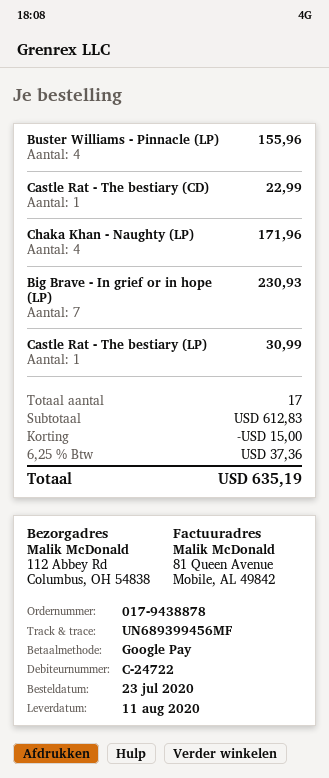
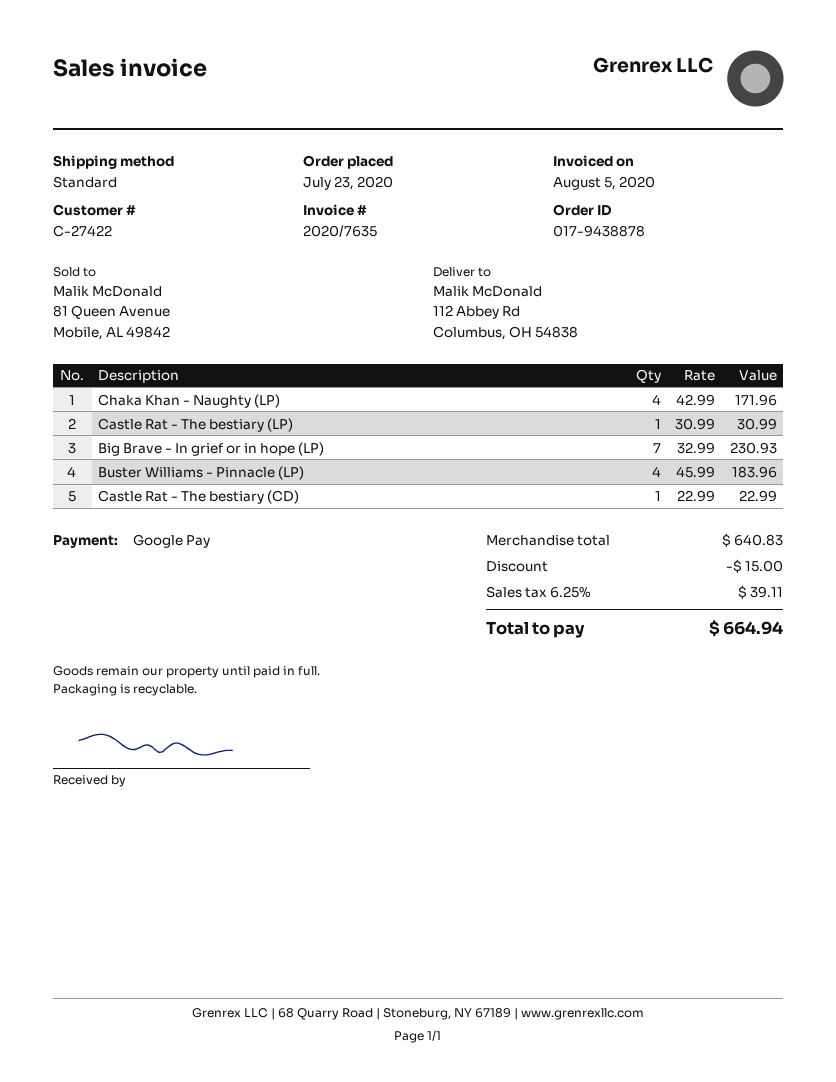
customer number: C-24722 -> C-27422
Buster Williams - Pinnacle (LP): 4 for 155.96 -> 4 for 183.96
subtotal: 612.83 -> 640.83
tax: 6.25% = 37.36 -> 6.25% = 39.11
total: 635.19 -> 664.94

